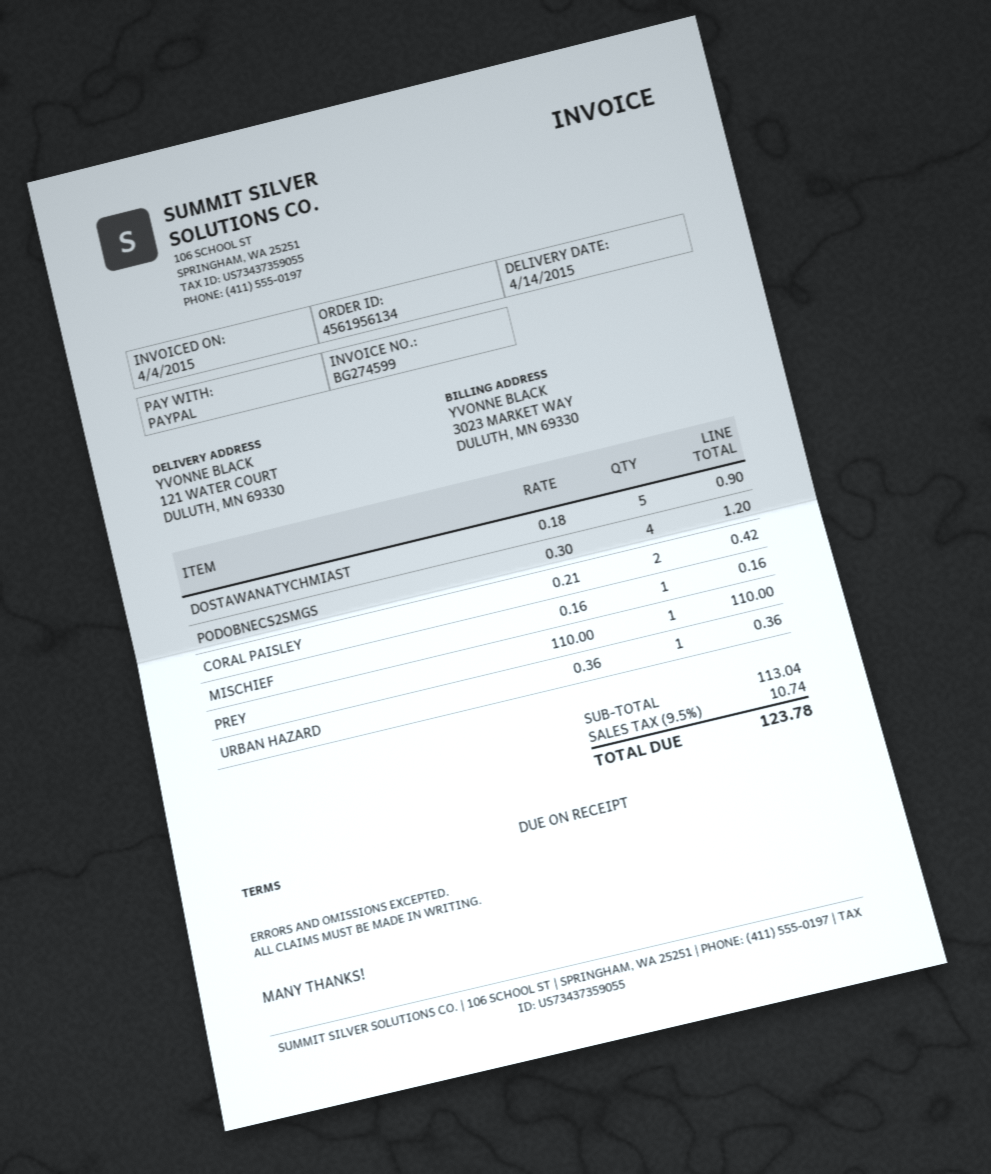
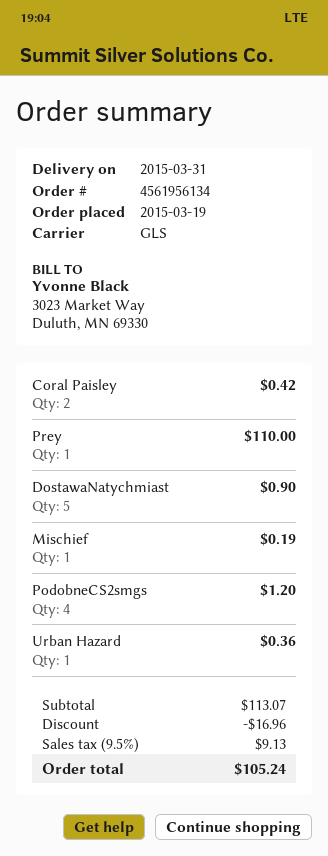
delivery date: 2015-04-14 -> 2015-03-31
MISCHIEF: 1 for 0.16 -> 1 for 0.19
subtotal: 113.04 -> 113.07
discount: none -> 16.96
tax: 9.5% = 10.74 -> 9.5% = 9.13
total: 123.78 -> 105.24

